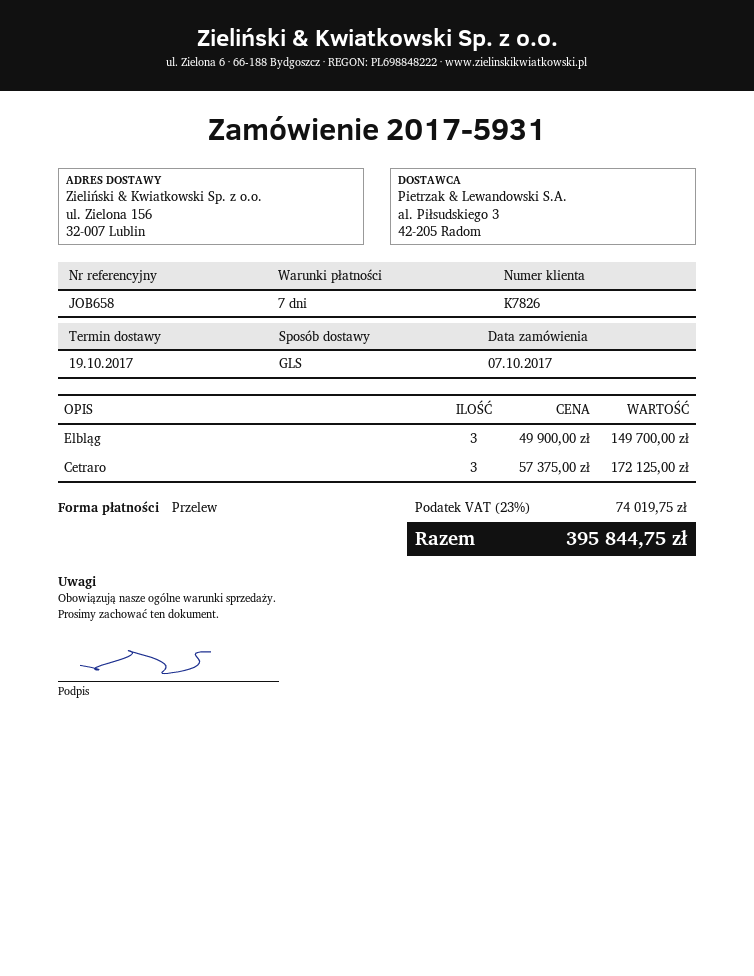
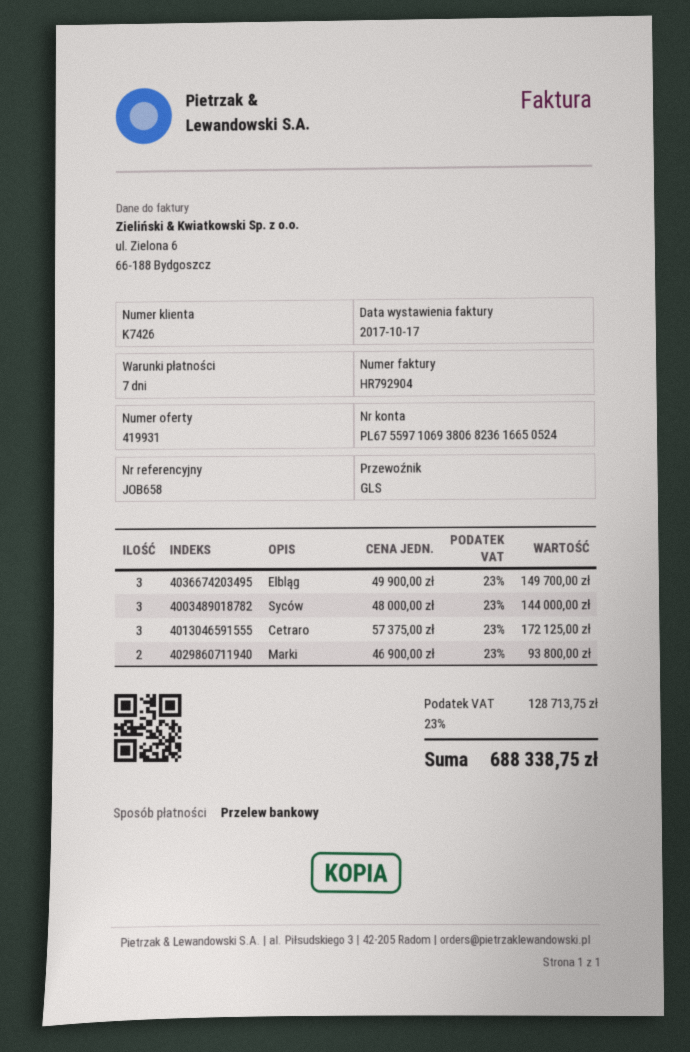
customer number: K7826 -> K7426
Syców: none -> 3 x 48000.00 = 144000.00
Marki: none -> 2 x 46900.00 = 93800.00
tax: 23% = 74019.75 -> 23% = 128713.75
total: 395844.75 -> 688338.75

